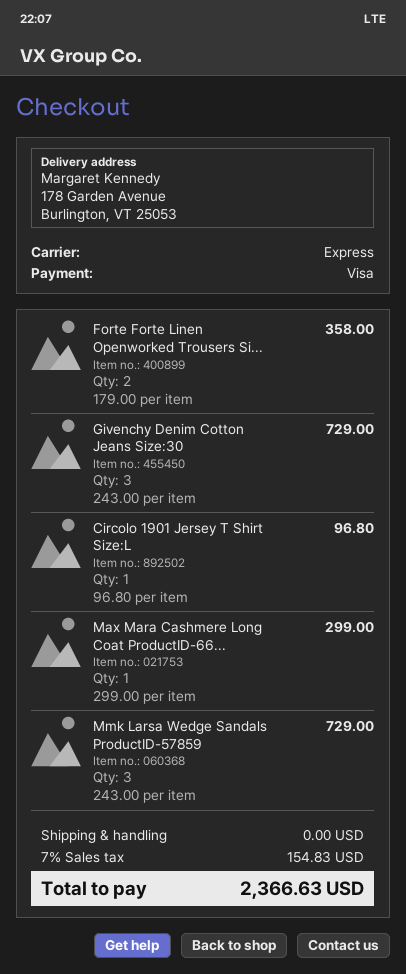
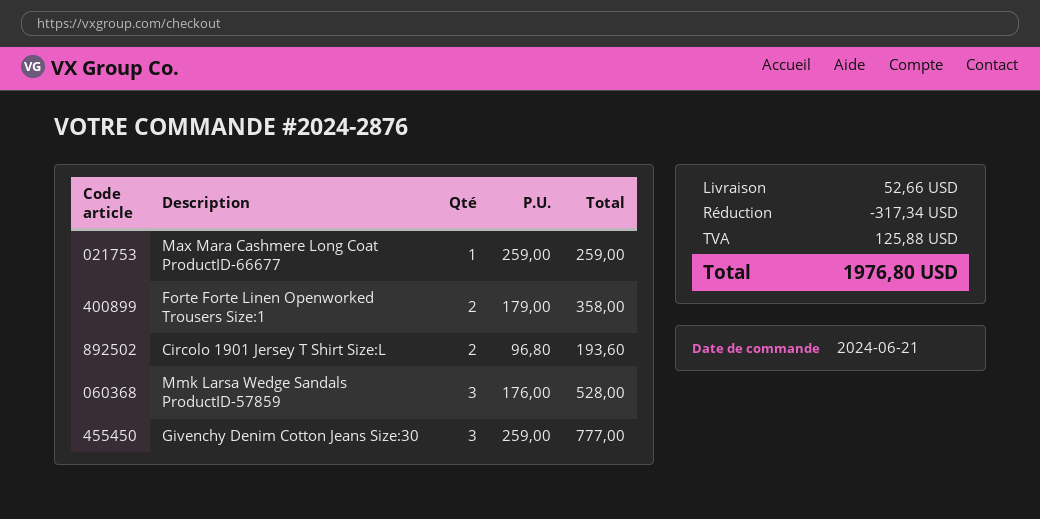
Givenchy Denim Cotton Jeans Size:30: 3 x 243.00 = 729.00 -> 3 x 259.00 = 777.00
Circolo 1901 Jersey T Shirt Size:L: 1 x 96.80 = 96.80 -> 2 x 96.80 = 193.60
Max Mara Cashmere Long Coat ProductID-66...: 1 x 299.00 = 299.00 -> 1 x 259.00 = 259.00
Mmk Larsa Wedge Sandals ProductID-57859: 3 x 243.00 = 729.00 -> 3 x 176.00 = 528.00
discount: none -> 317.34
shipping: 0.00 -> 52.66
tax: 154.83 -> 125.88
total: 2366.63 -> 1976.80

